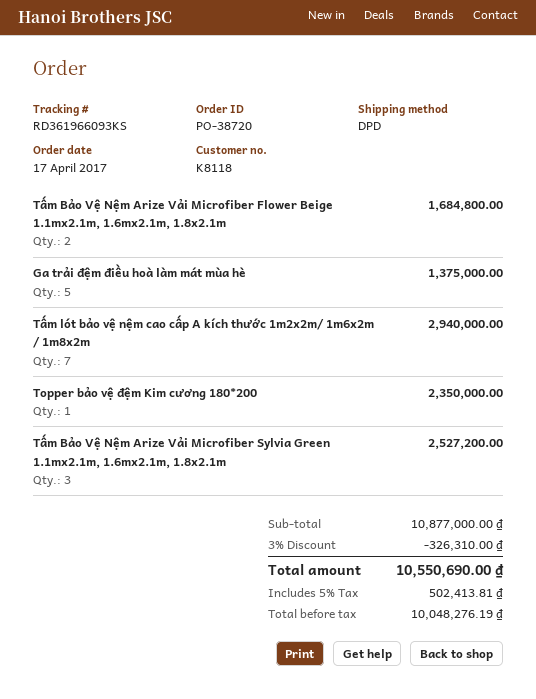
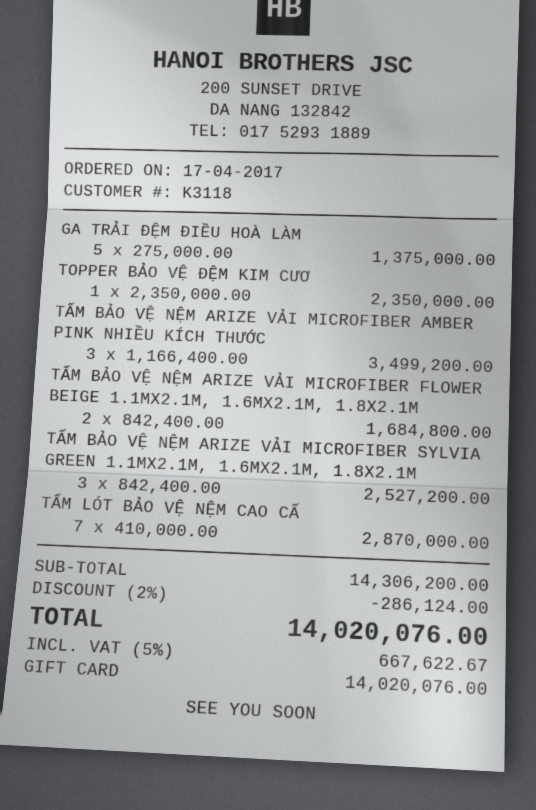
customer number: K8118 -> K3118
Tấm lót bảo vệ nệm cao cấp A kích thước 1m2x2m/ 1m6x2m / 1m8x2m: 7 for 2940000.00 -> 7 for 2870000.00
TẤM BẢO VỆ NỆM ARIZE VẢI MICROFIBER AMBER PINK NHIỀU KÍCH THƯỚC: none -> 3 for 3499200.00
subtotal: 10877000.00 -> 14306200.00
discount: 3% = 326310.00 -> 2% = 286124.00
tax: 5% = 502413.81 -> 5% = 667622.67
total: 10550690.00 -> 14020076.00

